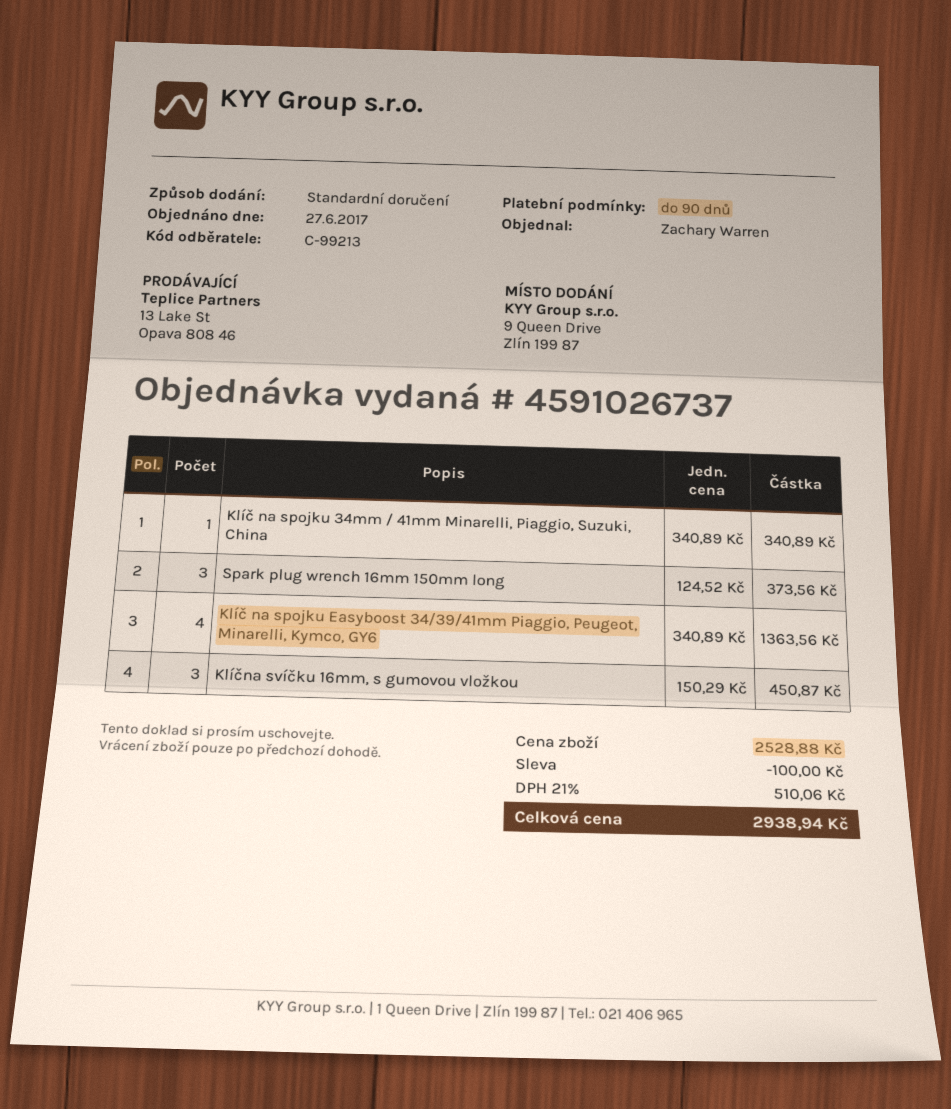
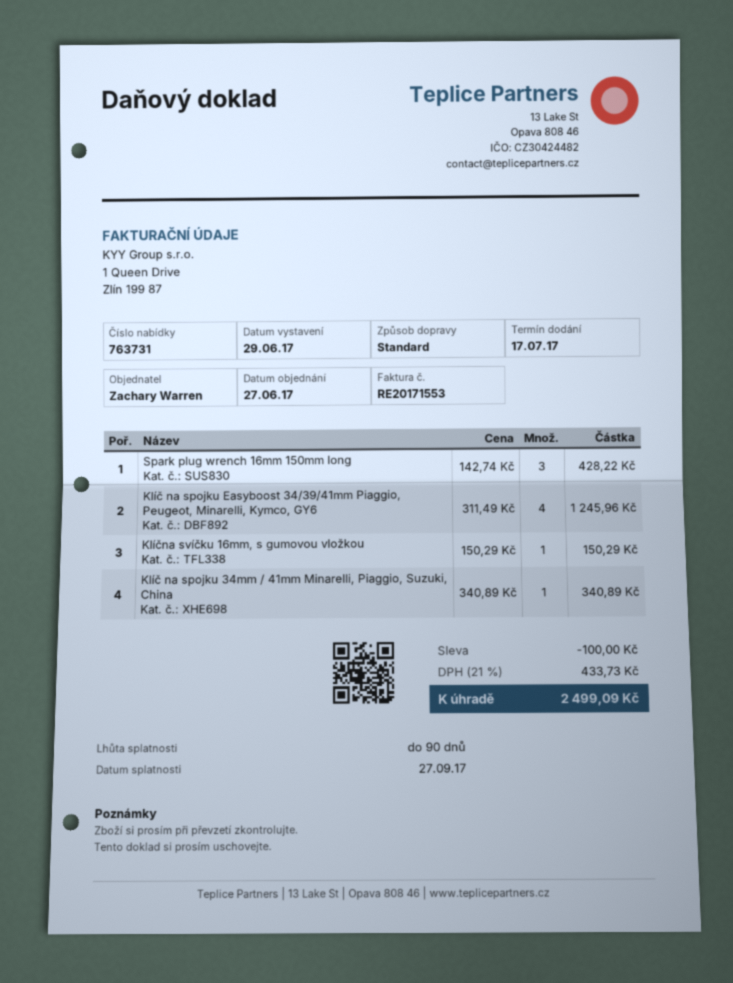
Spark plug wrench 16mm 150mm long: 3 x 124.52 = 373.56 -> 3 x 142.74 = 428.22
Klíč na spojku Easyboost 34/39/41mm Piaggio, Peugeot, Minarelli, Kymco, GY6: 4 x 340.89 = 1363.56 -> 4 x 311.49 = 1245.96
Klíčna svíčku 16mm, s gumovou vložkou: 3 x 150.29 = 450.87 -> 1 x 150.29 = 150.29
tax: 21% = 510.06 -> 21% = 433.73
total: 2938.94 -> 2499.09

